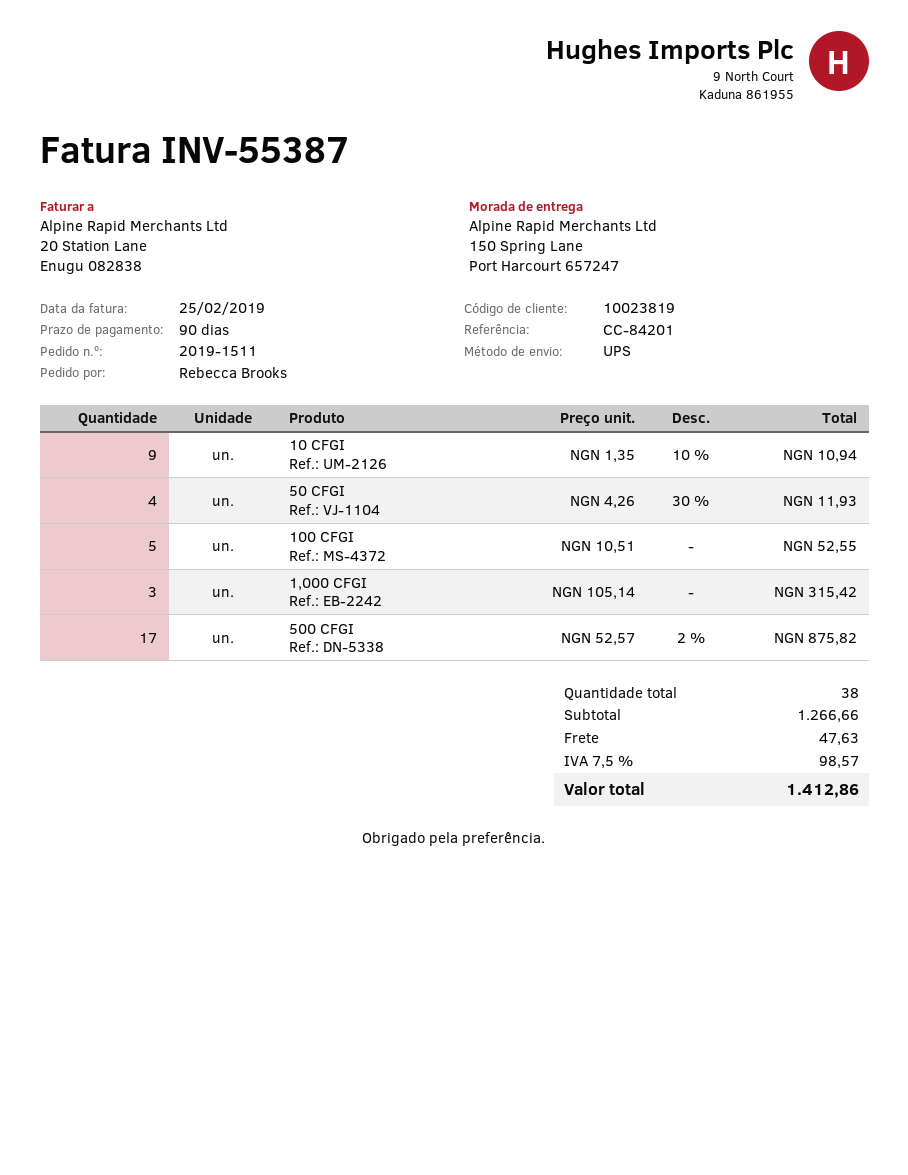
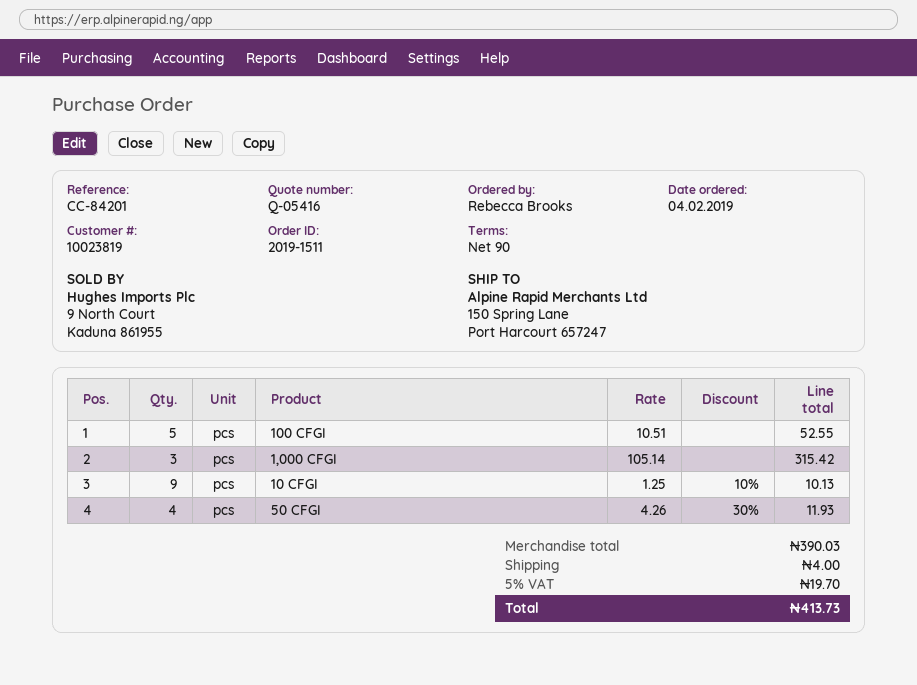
10 CFGI: 9 x 1.35 - 10% = 10.94 -> 9 x 1.25 - 10% = 10.13
500 CFGI: 17 x 52.57 - 2% = 875.82 -> none
subtotal: 1266.66 -> 390.03
shipping: 47.63 -> 4.00
tax: 7.5% = 98.57 -> 5% = 19.70
total: 1412.86 -> 413.73

